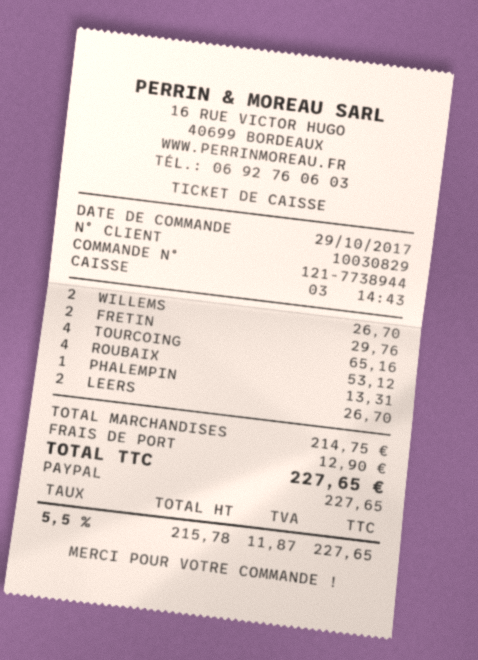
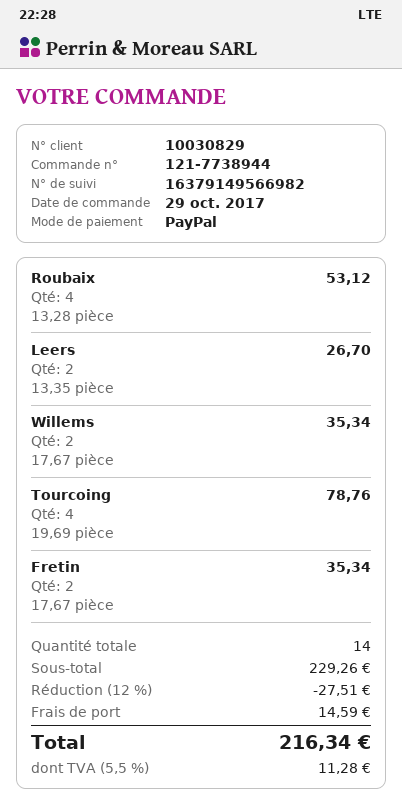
WILLEMS: 2 for 26.70 -> 2 for 35.34
FRETIN: 2 for 29.76 -> 2 for 35.34
TOURCOING: 4 for 65.16 -> 4 for 78.76
PHALEMPIN: 1 for 13.31 -> none
subtotal: 214.75 -> 229.26
discount: none -> 12% = 27.51
shipping: 12.90 -> 14.59
tax: 5.5% = 11.87 -> 5.5% = 11.28
total: 227.65 -> 216.34

